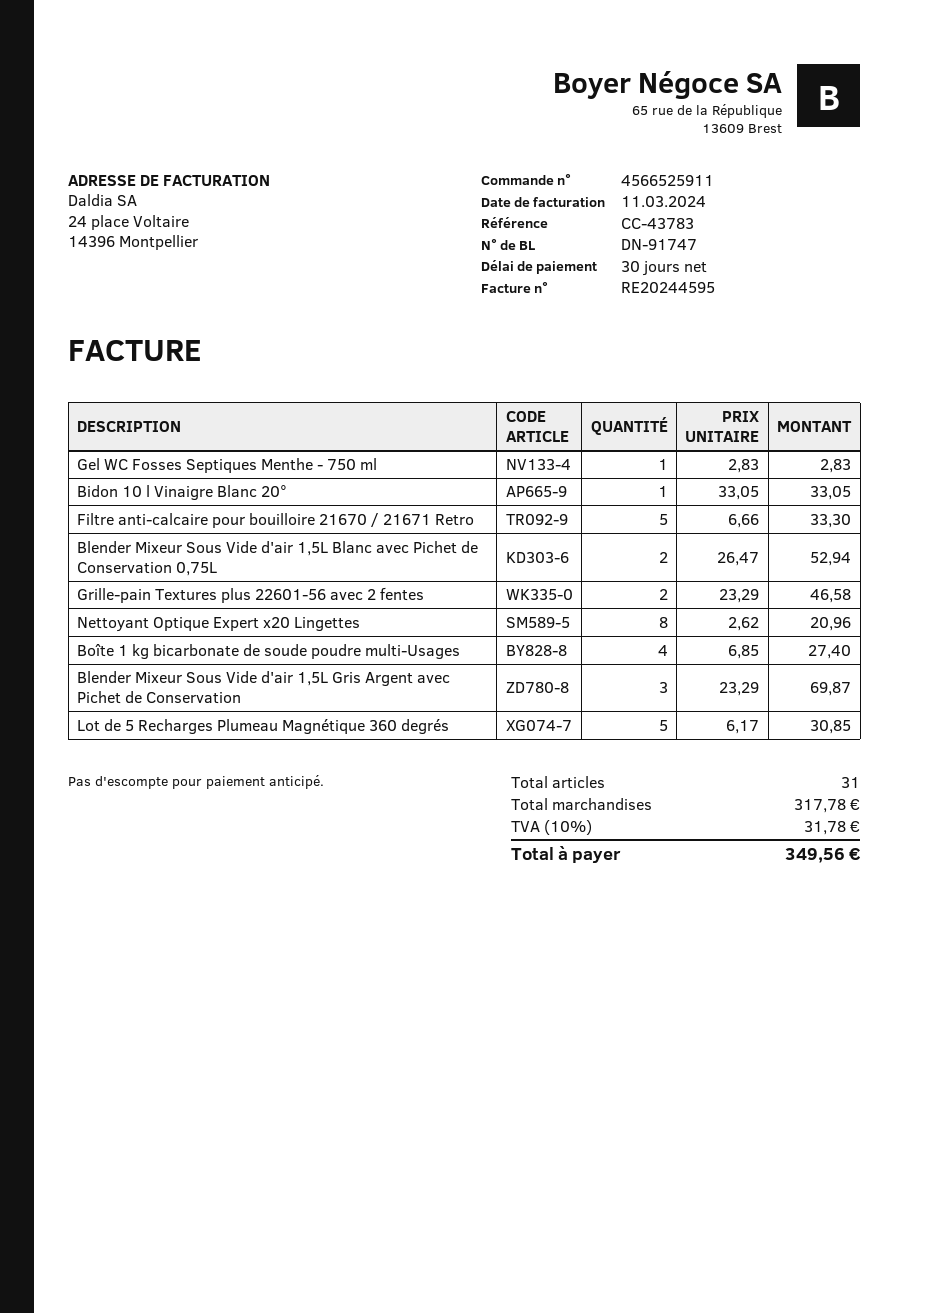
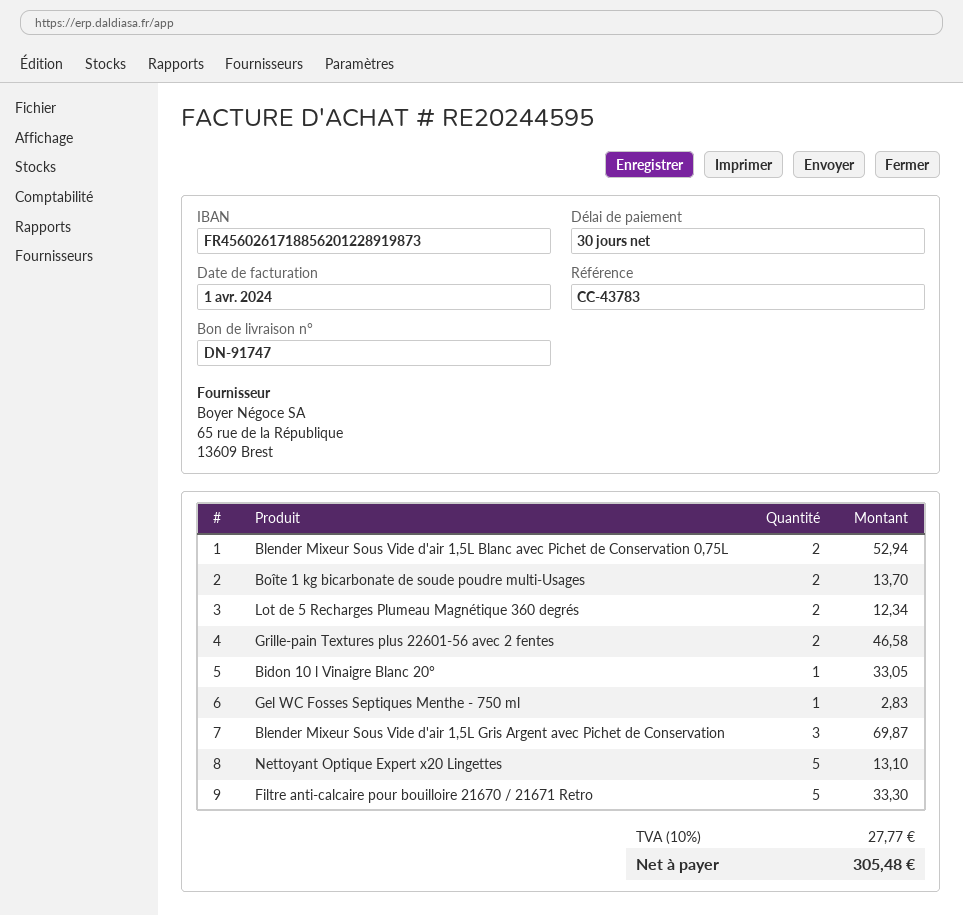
invoice date: 2024-03-11 -> 2024-04-01
Nettoyant Optique Expert x20 Lingettes: 8 for 20.96 -> 5 for 13.10
Boîte 1 kg bicarbonate de soude poudre multi-Usages: 4 for 27.40 -> 2 for 13.70
Lot de 5 Recharges Plumeau Magnétique 360 degrés: 5 for 30.85 -> 2 for 12.34
tax: 10% = 31.78 -> 10% = 27.77
total: 349.56 -> 305.48

